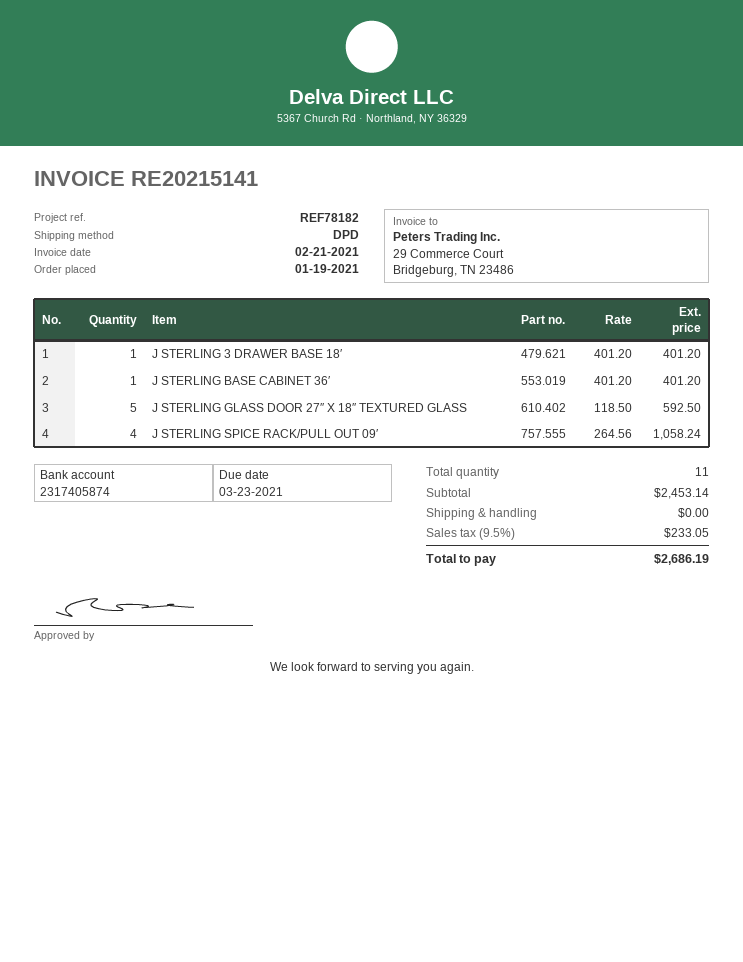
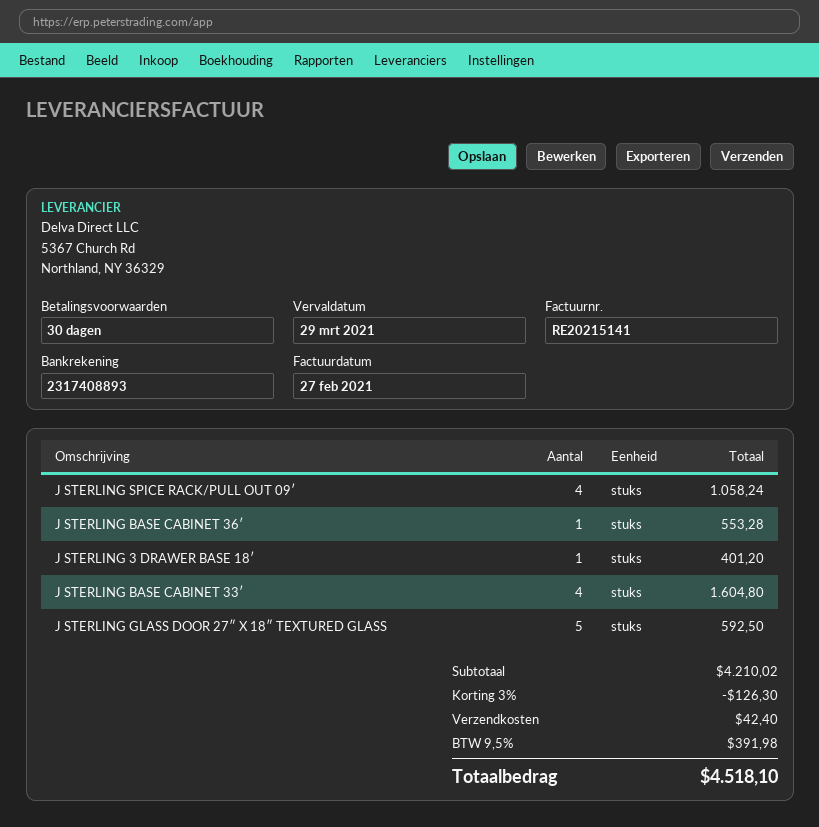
invoice date: 2021-02-21 -> 2021-02-27
due date: 2021-03-23 -> 2021-03-29
bank account: 2317405874 -> 2317408893
J STERLING BASE CABINET 36′: 1 for 401.20 -> 1 for 553.28
J STERLING BASE CABINET 33′: none -> 4 for 1604.80
subtotal: 2453.14 -> 4210.02
discount: none -> 3% = 126.30
shipping: 0.00 -> 42.40
tax: 9.5% = 233.05 -> 9.5% = 391.98
total: 2686.19 -> 4518.10

